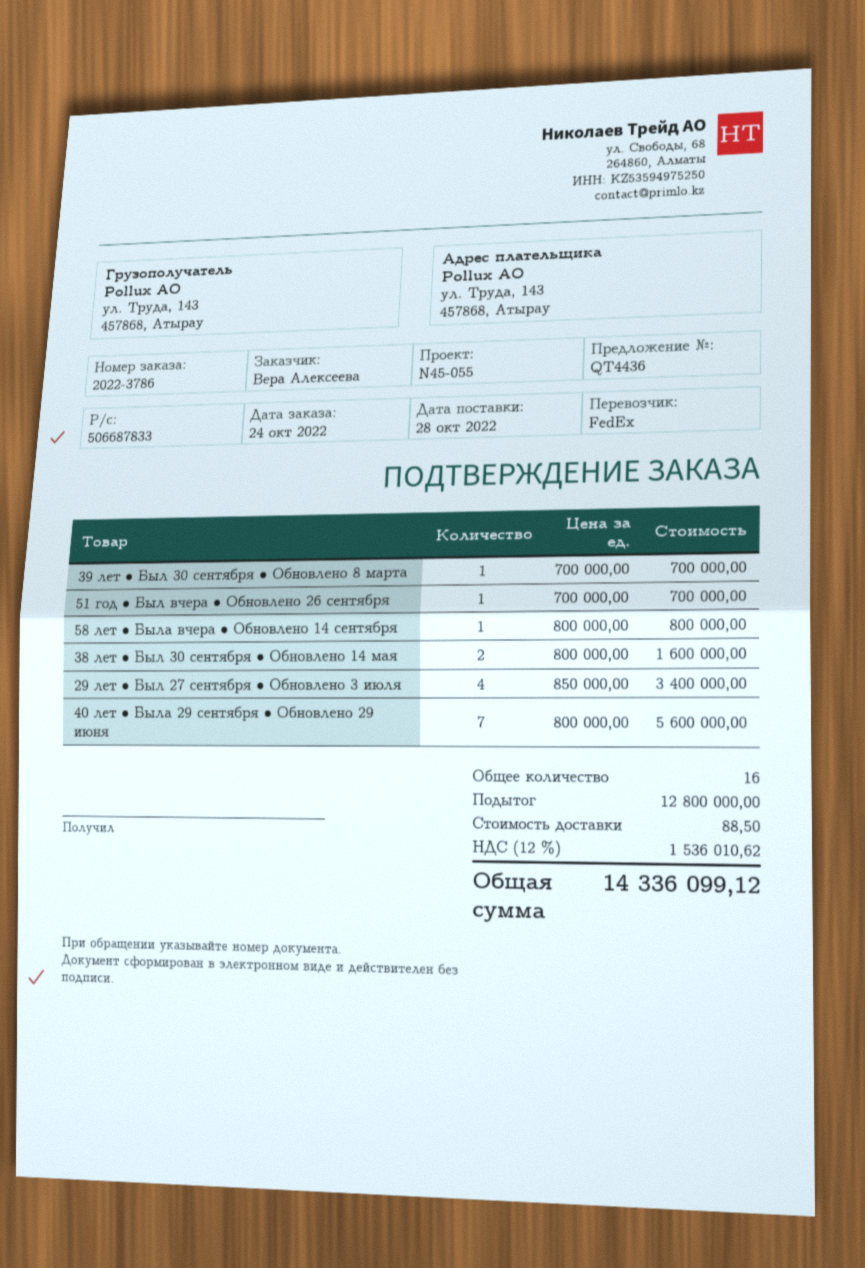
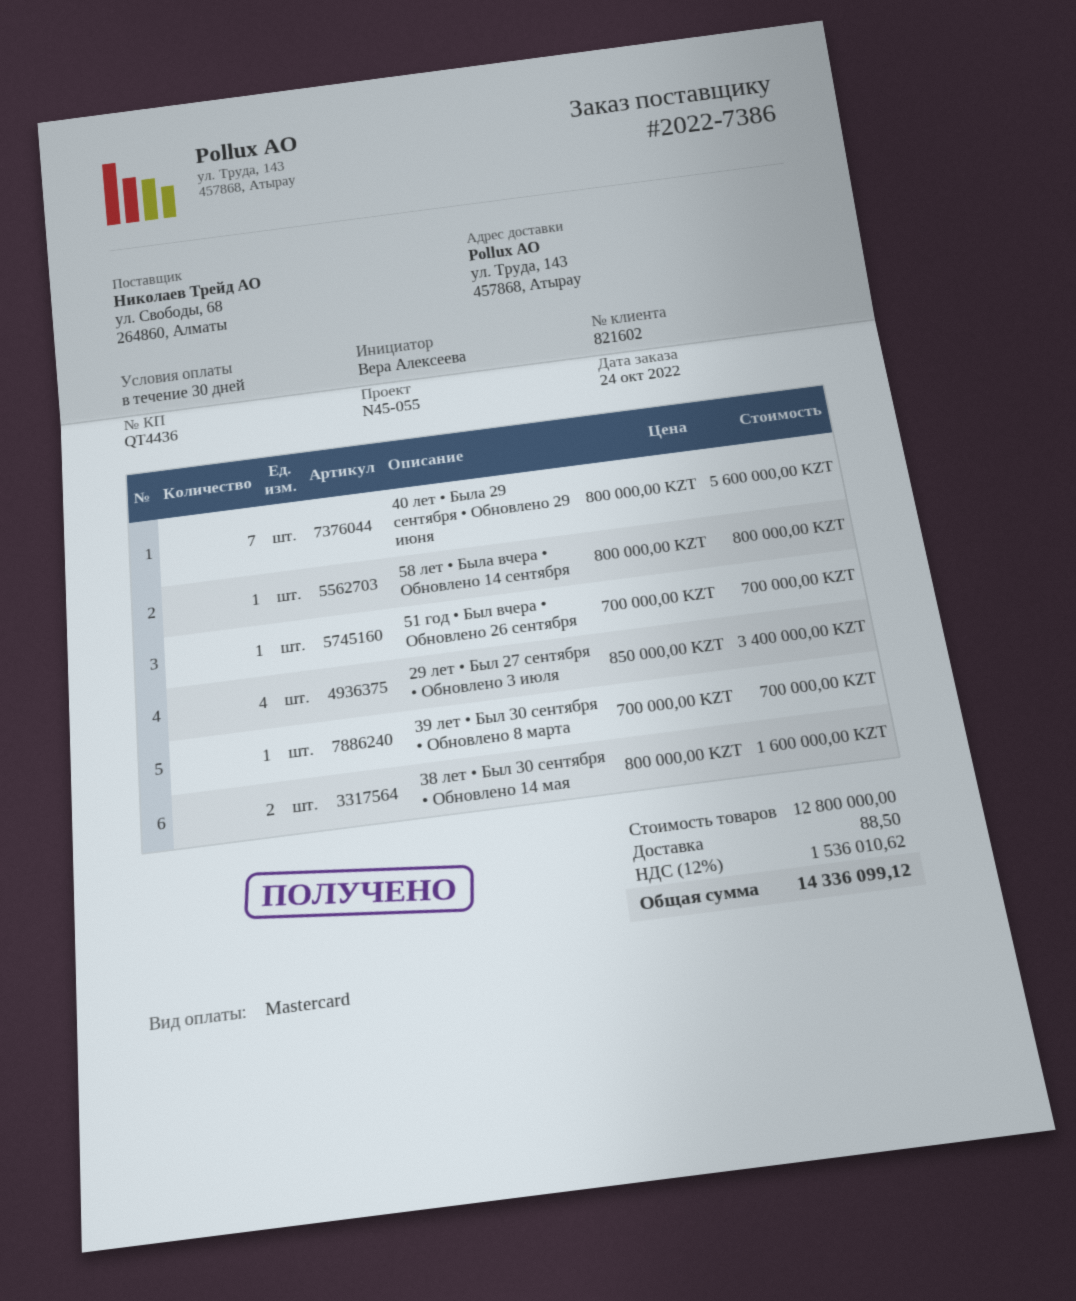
order number: 2022-3786 -> 2022-7386

